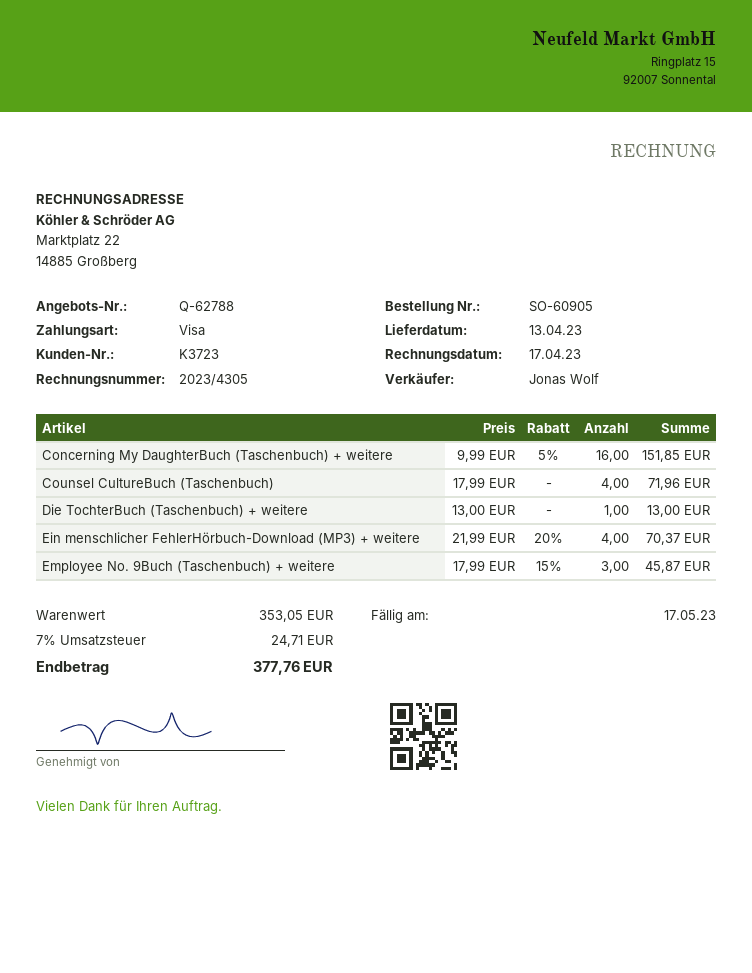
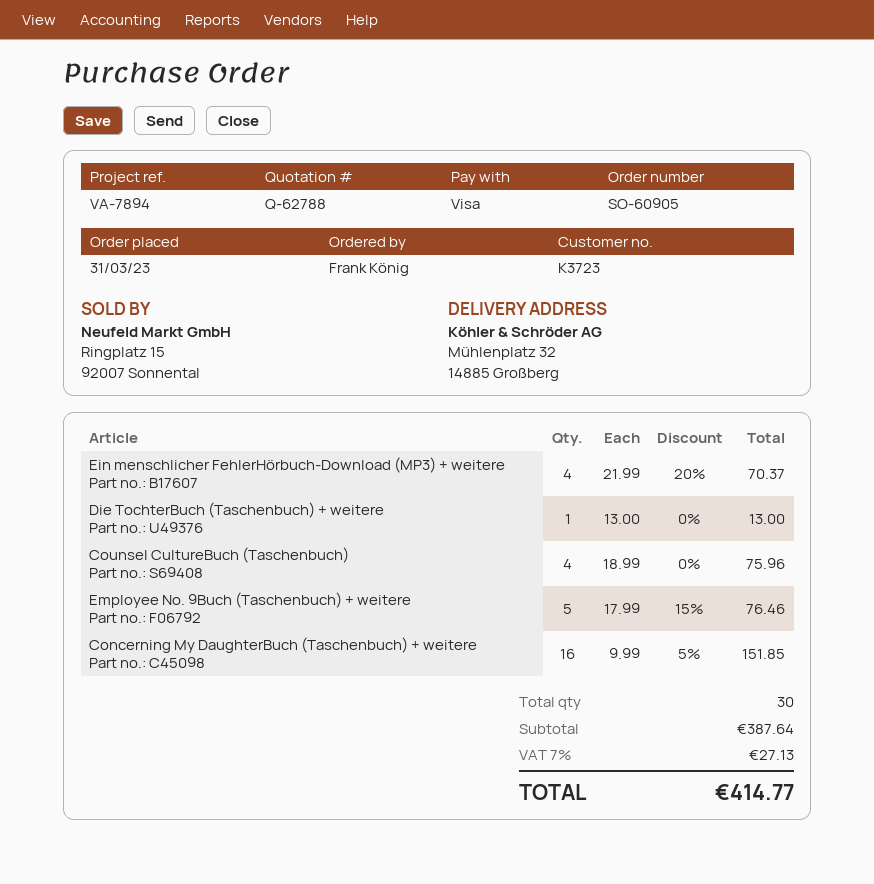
Counsel CultureBuch (Taschenbuch): 4 x 17.99 = 71.96 -> 4 x 18.99 = 75.96
Employee No. 9Buch (Taschenbuch) + weitere: 3 x 17.99 - 15% = 45.87 -> 5 x 17.99 - 15% = 76.46
subtotal: 353.05 -> 387.64
tax: 7% = 24.71 -> 7% = 27.13
total: 377.76 -> 414.77

